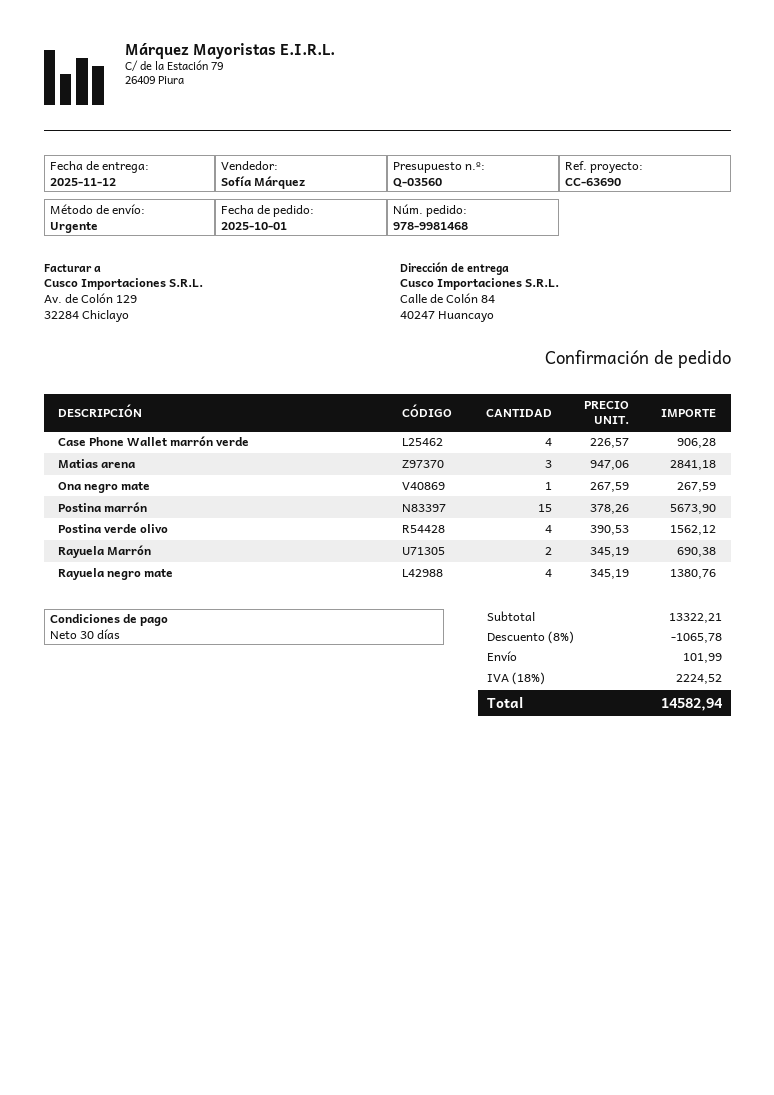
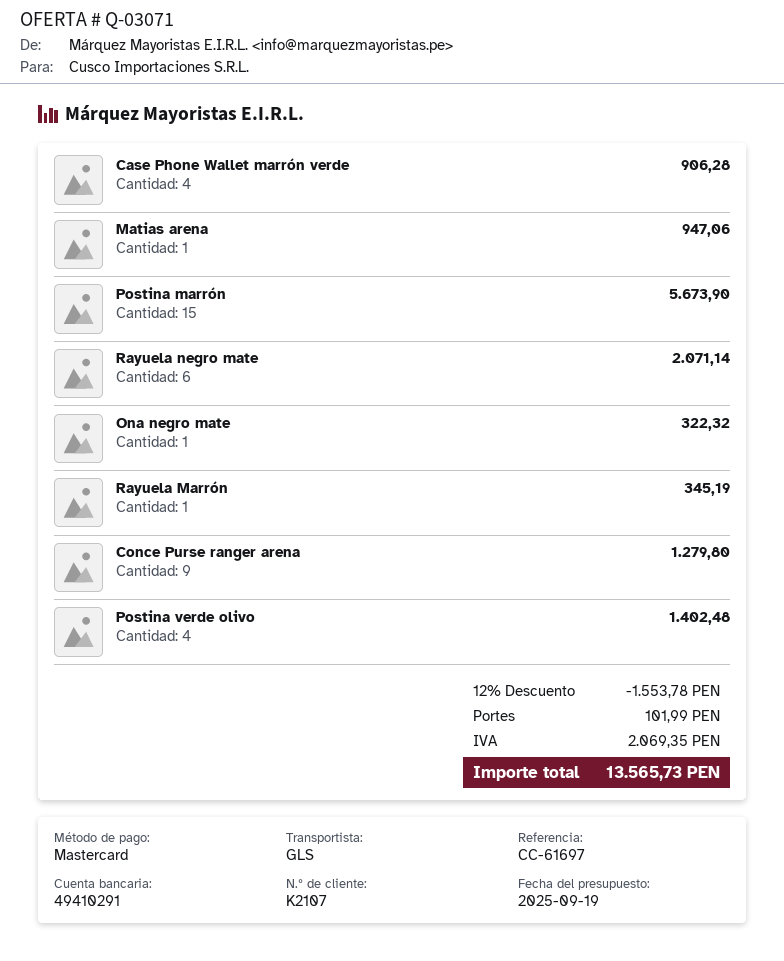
quote number: Q-03560 -> Q-03071
reference: CC-63690 -> CC-61697
shipping method: express -> GLS
Matias arena: 3 for 2841.18 -> 1 for 947.06
Ona negro mate: 1 for 267.59 -> 1 for 322.32
Postina verde olivo: 4 for 1562.12 -> 4 for 1402.48
Rayuela Marrón: 2 for 690.38 -> 1 for 345.19
Rayuela negro mate: 4 for 1380.76 -> 6 for 2071.14
Conce Purse ranger arena: none -> 9 for 1279.80
discount: 8% = 1065.78 -> 12% = 1553.78
tax: 2224.52 -> 2069.35
total: 14582.94 -> 13565.73

